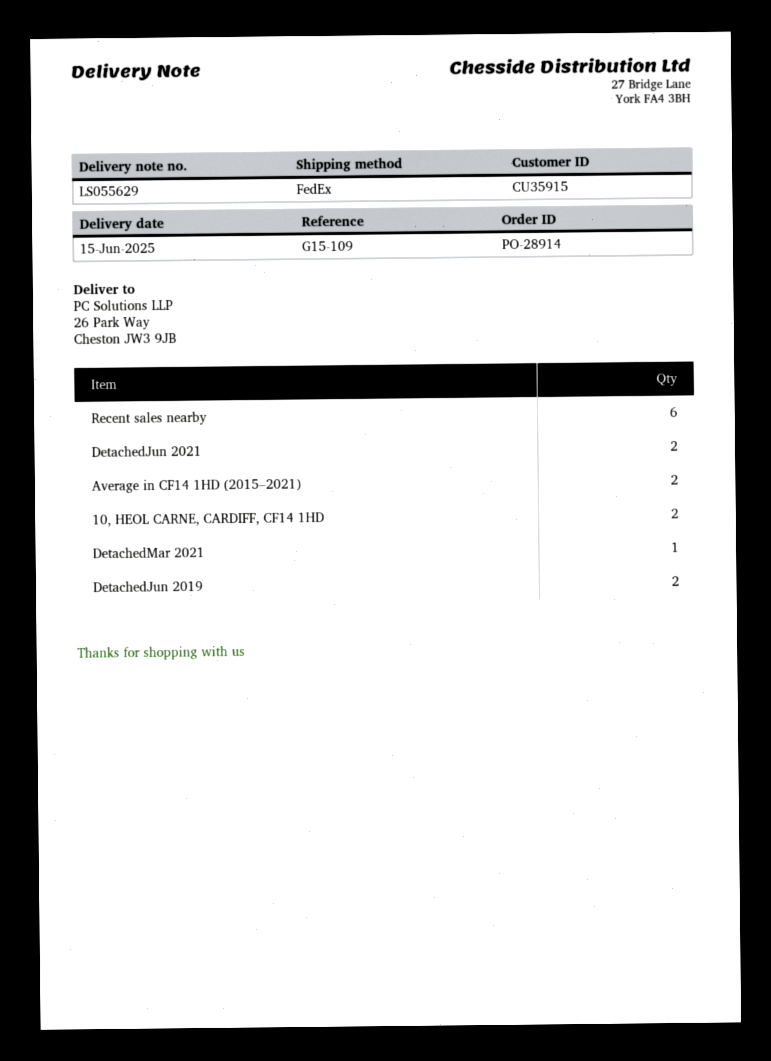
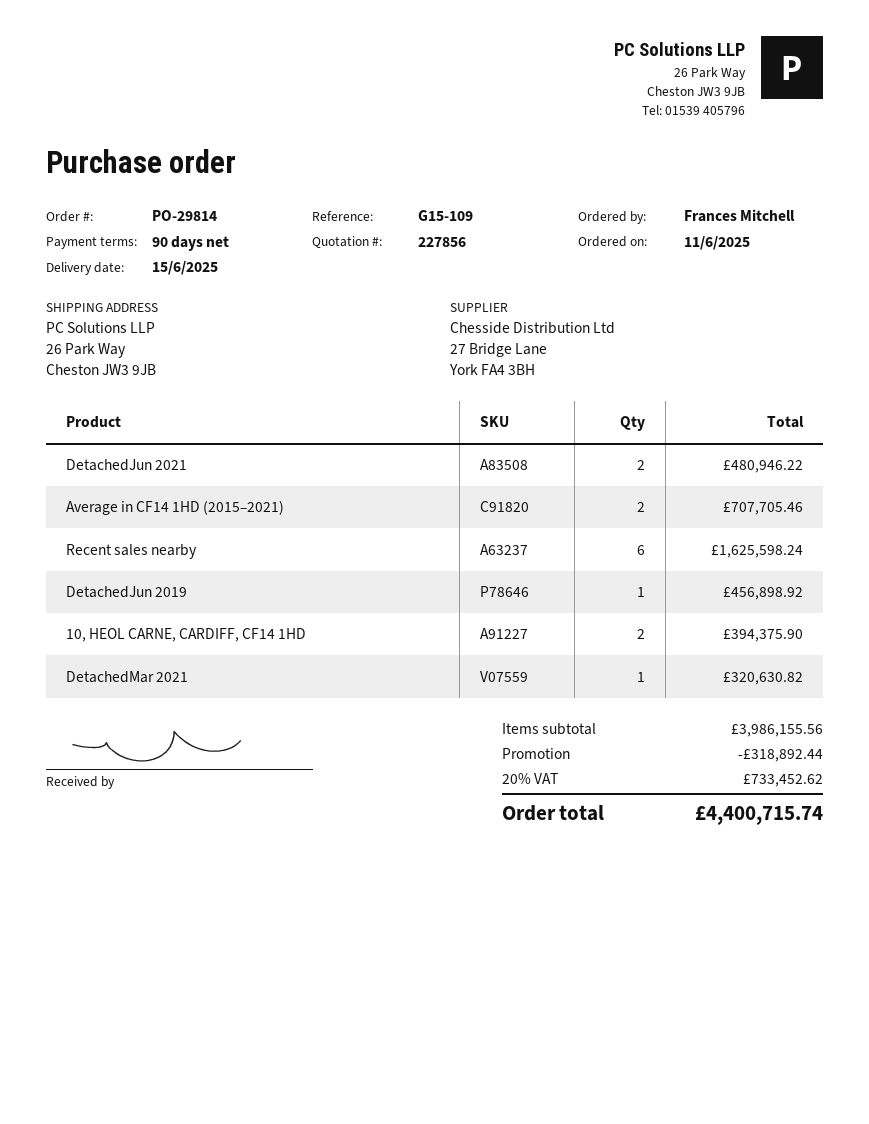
order number: PO-28914 -> PO-29814
DetachedJun 2019: 2 -> 1

